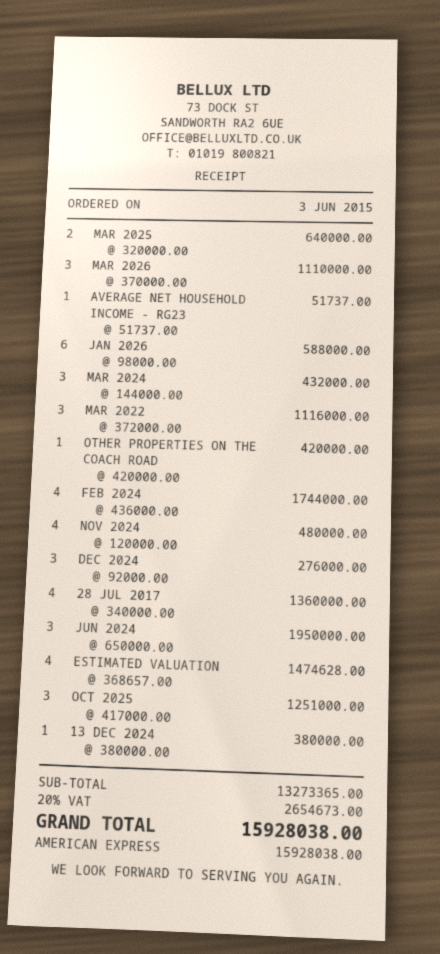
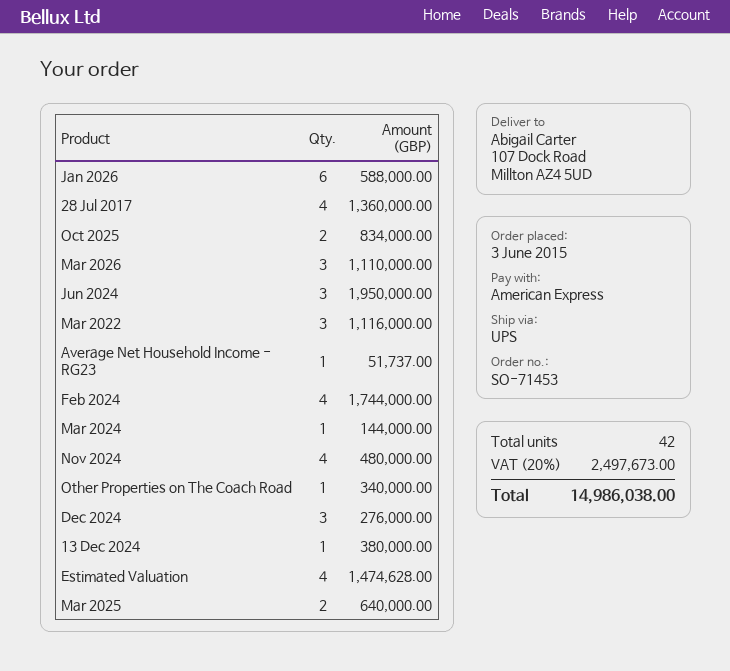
MAR 2024: 3 for 432000.00 -> 1 for 144000.00
OTHER PROPERTIES ON THE COACH ROAD: 1 for 420000.00 -> 1 for 340000.00
OCT 2025: 3 for 1251000.00 -> 2 for 834000.00
tax: 20% = 2654673.00 -> 20% = 2497673.00
total: 15928038.00 -> 14986038.00

